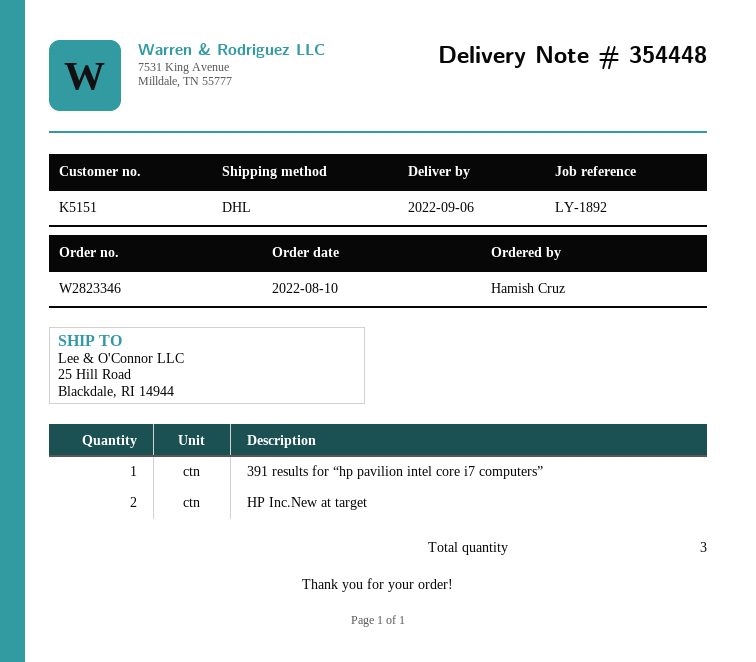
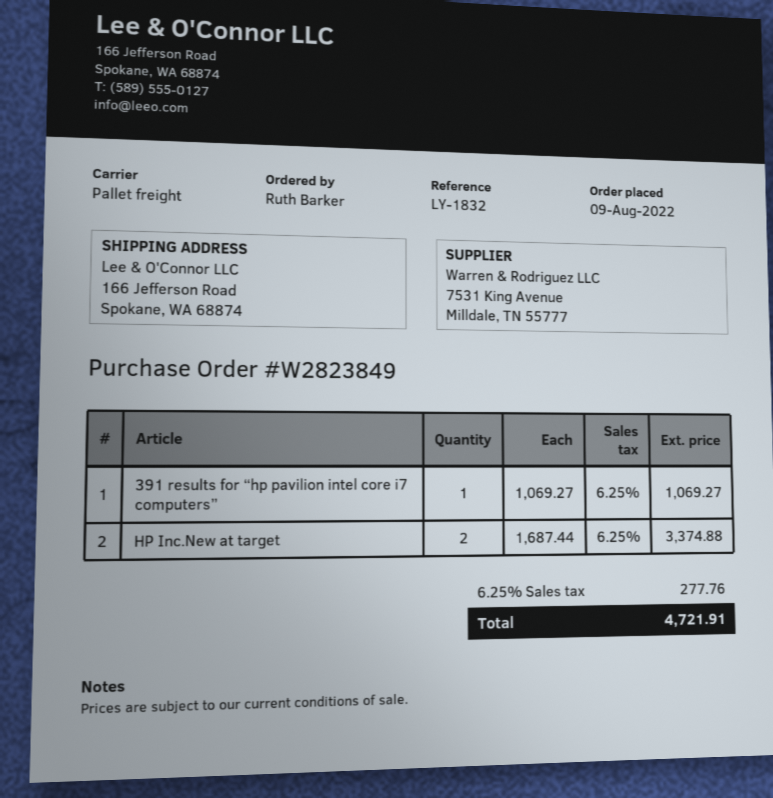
order number: W2823346 -> W2823849
order date: 2022-08-10 -> 2022-08-09
reference: LY-1892 -> LY-1832
ordered by: Hamish Cruz -> Ruth Barker
shipping method: DHL -> pallet freight
ship to: 25 Hill Road, Blackdale, RI 14944 -> 166 Jefferson Road, Spokane, WA 68874

